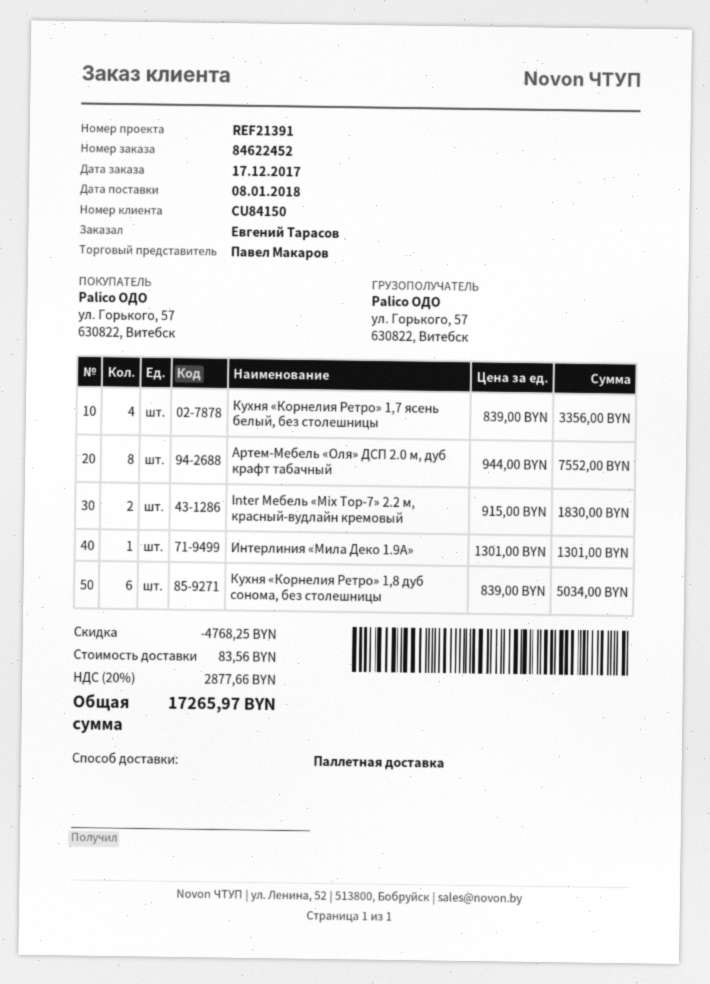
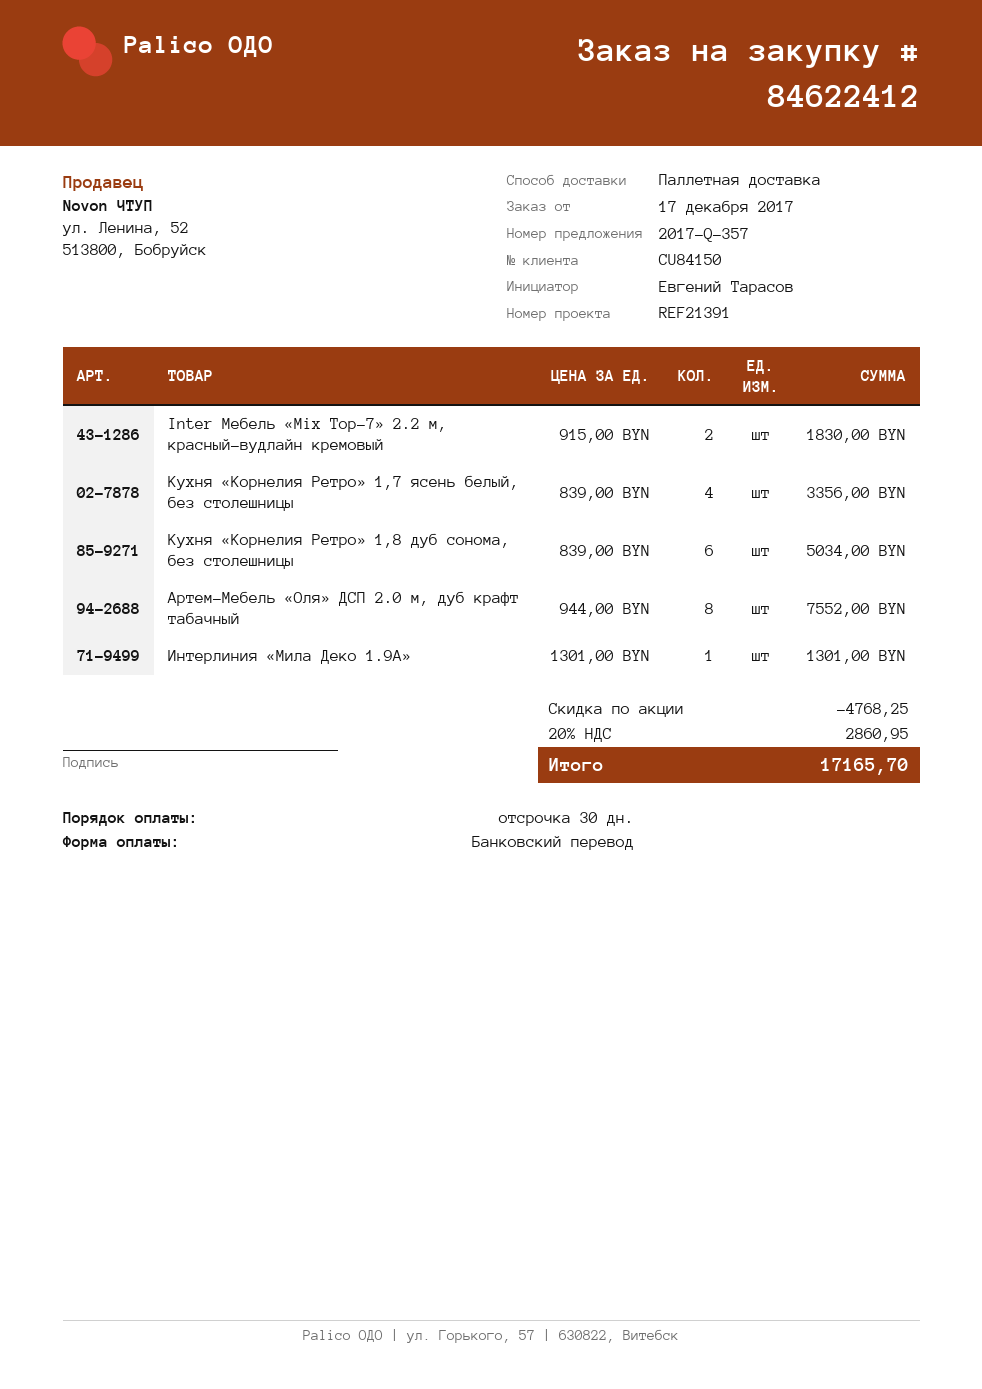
order number: 84622452 -> 84622412
shipping: 83.56 -> none
tax: 20% = 2877.66 -> 20% = 2860.95
total: 17265.97 -> 17165.70

